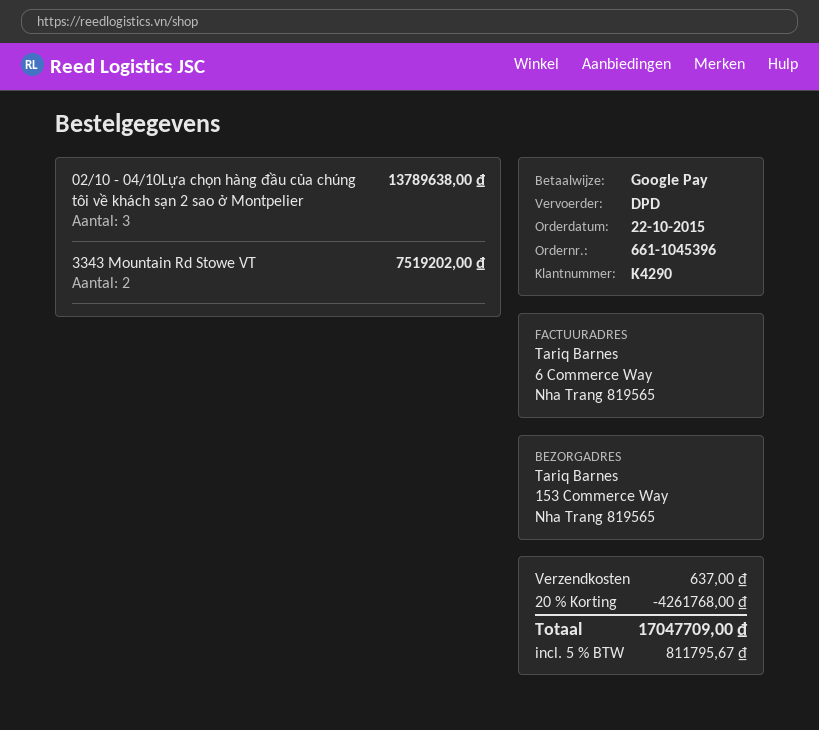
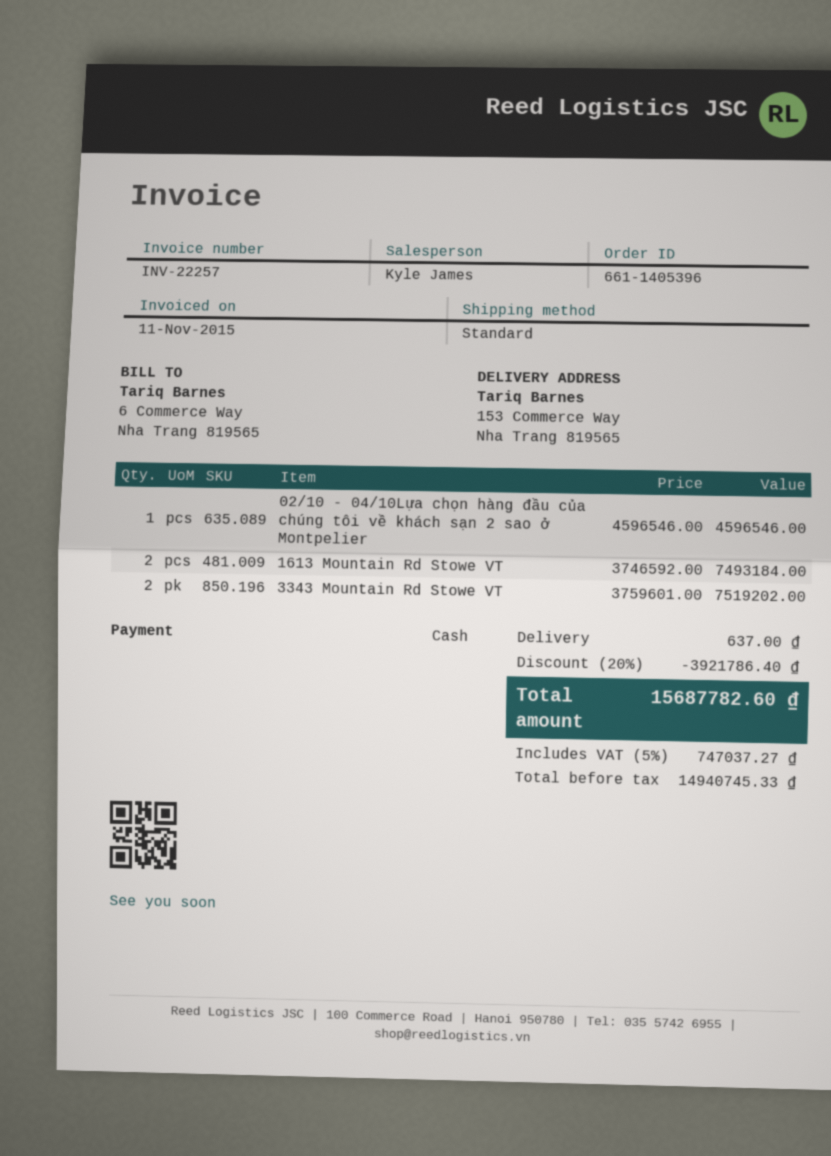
order number: 661-1045396 -> 661-1405396
payment method: Google Pay -> cash
shipping method: DPD -> standard
02/10 - 04/10Lựa chọn hàng đầu của chúng tôi về khách sạn 2 sao ở Montpelier: 3 for 13789638.00 -> 1 for 4596546.00
1613 Mountain Rd Stowe VT: none -> 2 for 7493184.00
discount: 20% = 4261768.00 -> 20% = 3921786.40
tax: 5% = 811795.67 -> 5% = 747037.27
total: 17047709.00 -> 15687782.60

